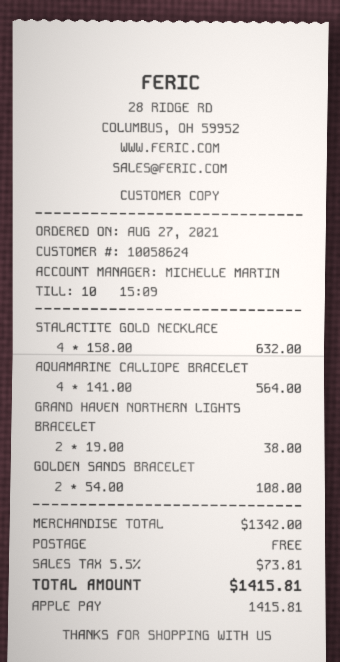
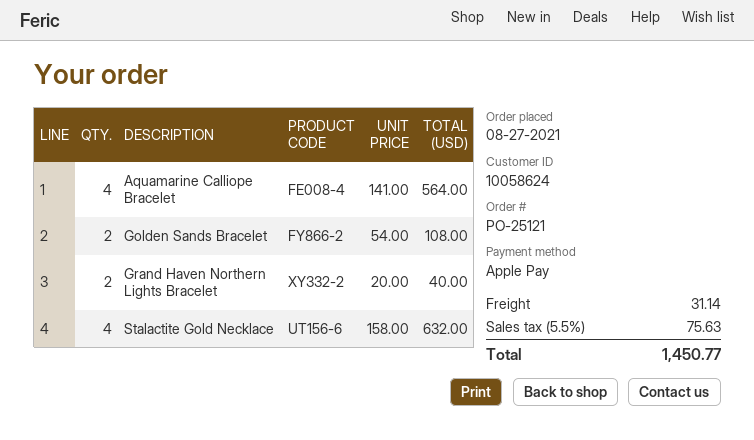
GRAND HAVEN NORTHERN LIGHTS BRACELET: 2 x 19.00 = 38.00 -> 2 x 20.00 = 40.00
shipping: 0.00 -> 31.14
tax: 5.5% = 73.81 -> 5.5% = 75.63
total: 1415.81 -> 1450.77

